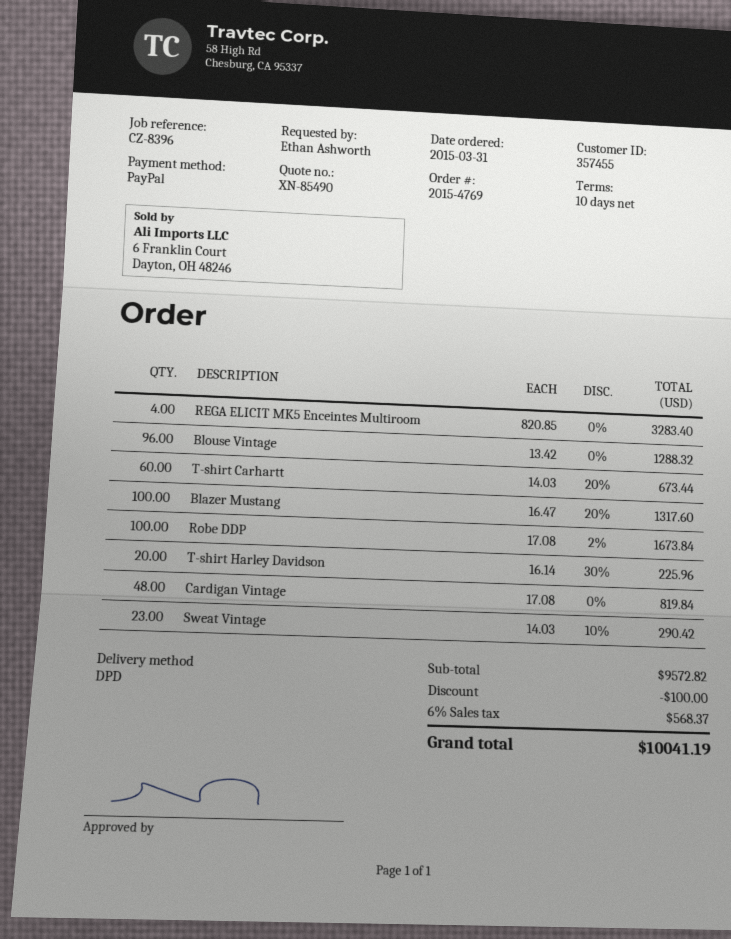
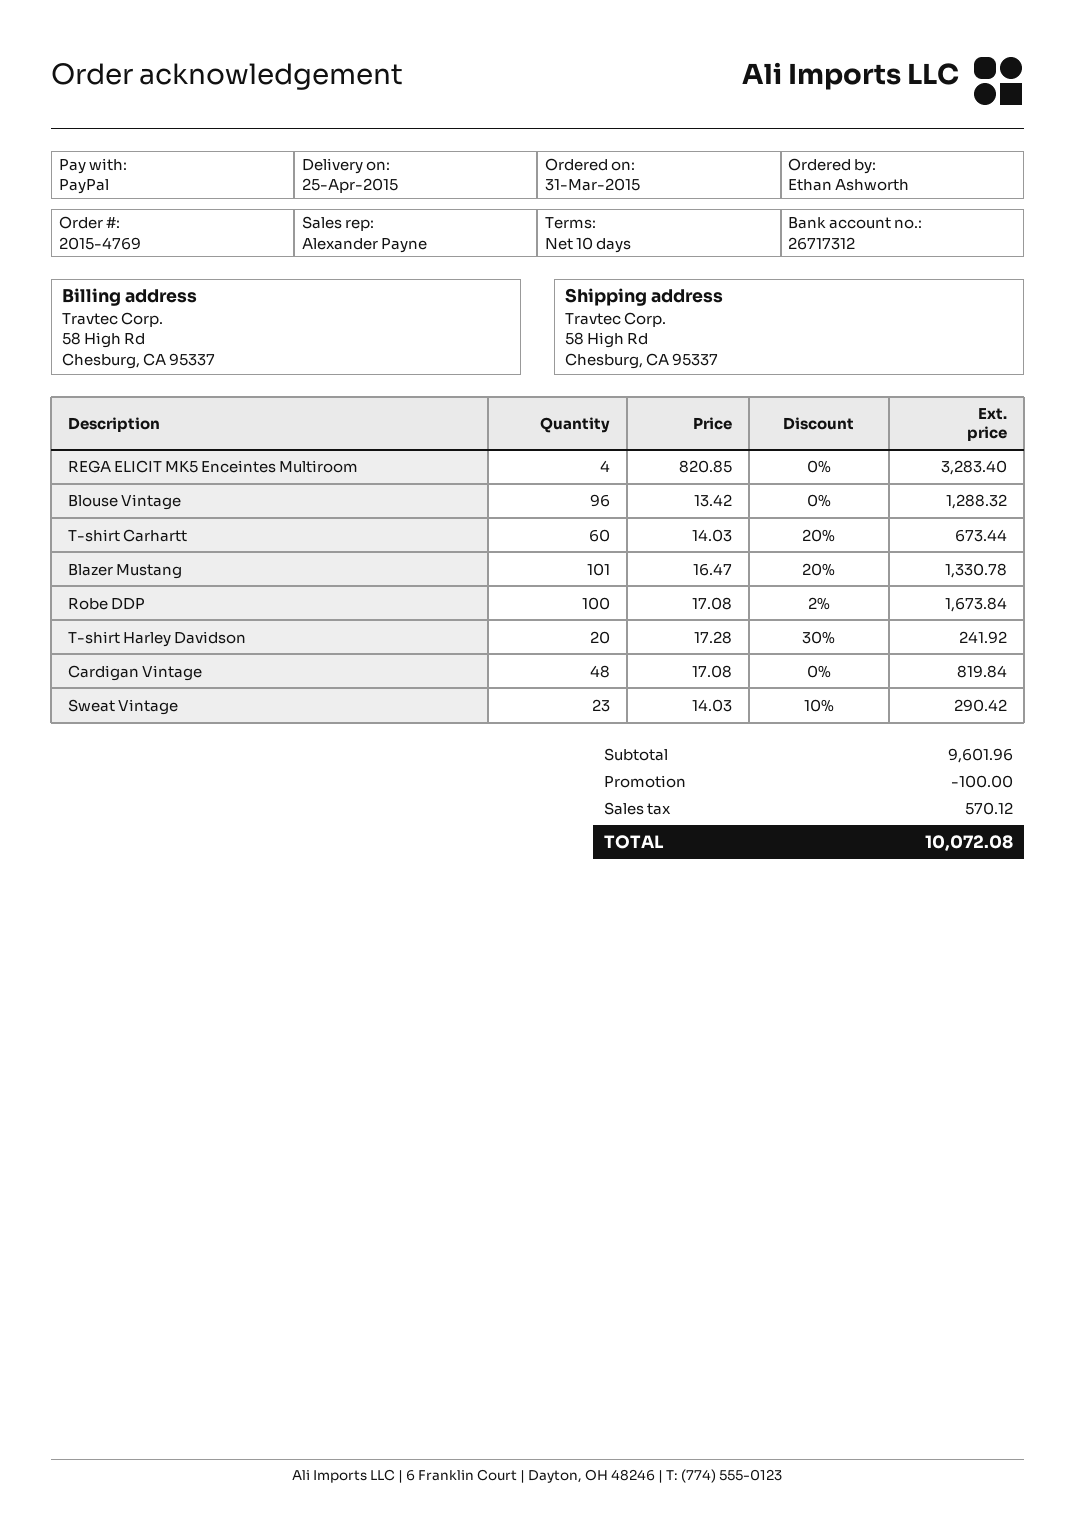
Blazer Mustang: 100 x 16.47 - 20% = 1317.60 -> 101 x 16.47 - 20% = 1330.78
T-shirt Harley Davidson: 20 x 16.14 - 30% = 225.96 -> 20 x 17.28 - 30% = 241.92
subtotal: 9572.82 -> 9601.96
tax: 568.37 -> 570.12
total: 10041.19 -> 10072.08

